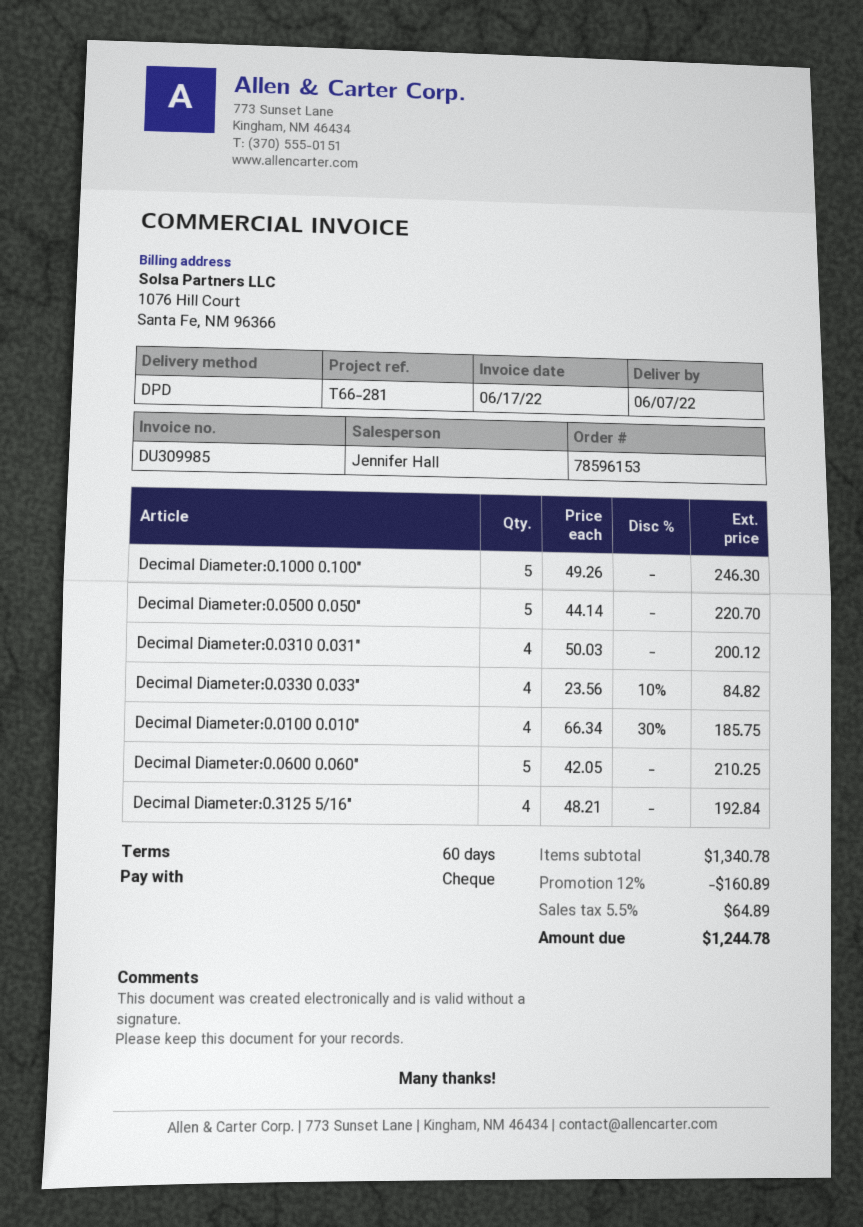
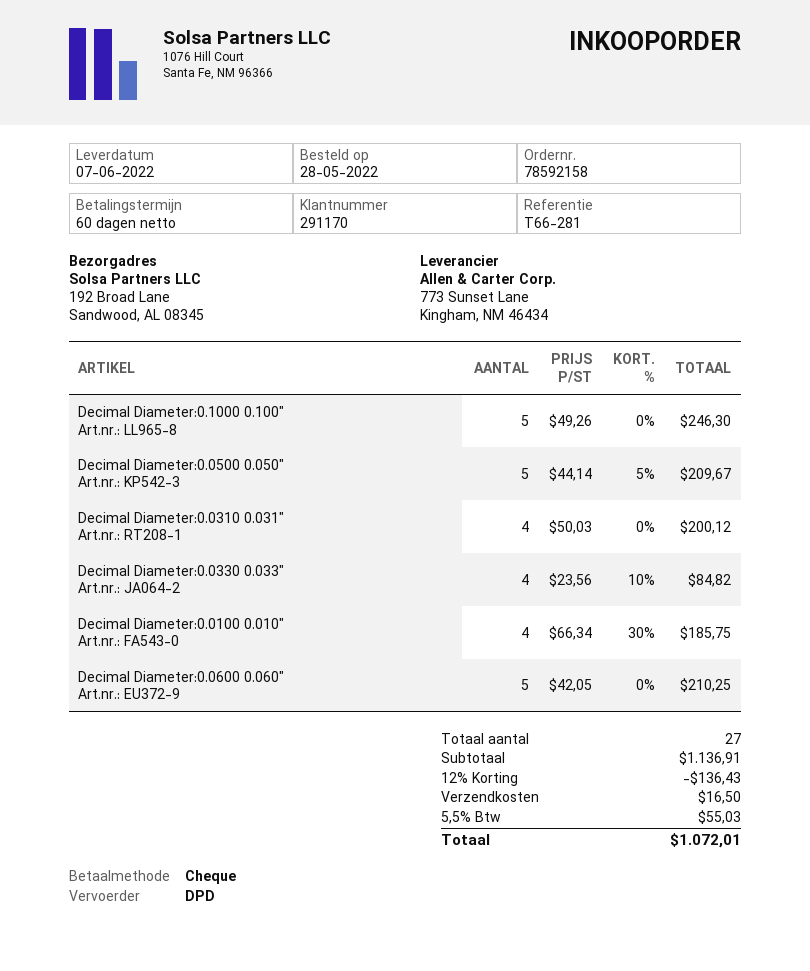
order number: 78596153 -> 78592158
Decimal Diameter:0.0500 0.050": 5 x 44.14 = 220.70 -> 5 x 44.14 - 5% = 209.67
Decimal Diameter:0.3125 5/16": 4 x 48.21 = 192.84 -> none
subtotal: 1340.78 -> 1136.91
discount: 12% = 160.89 -> 12% = 136.43
shipping: none -> 16.50
tax: 5.5% = 64.89 -> 5.5% = 55.03
total: 1244.78 -> 1072.01

